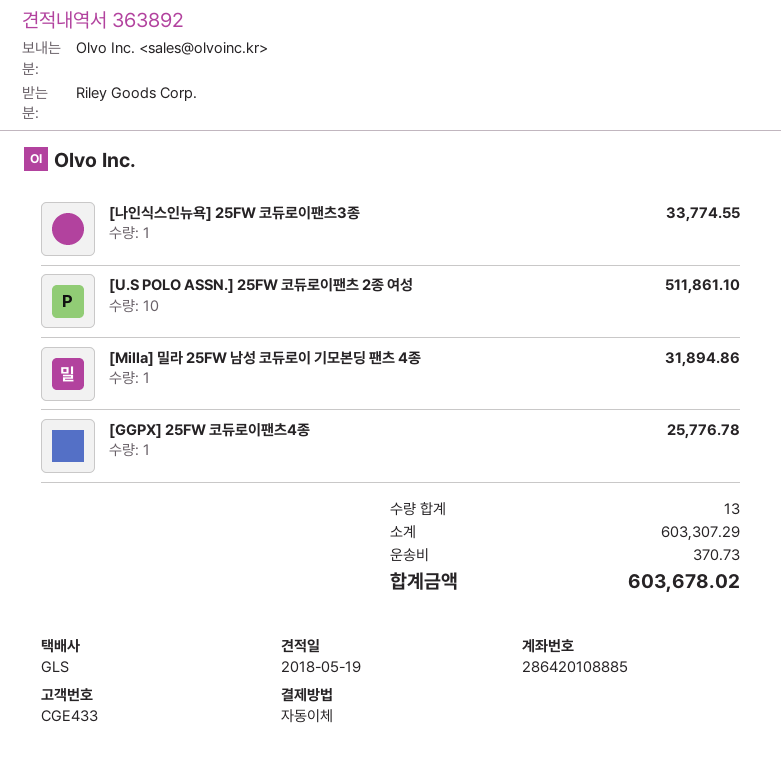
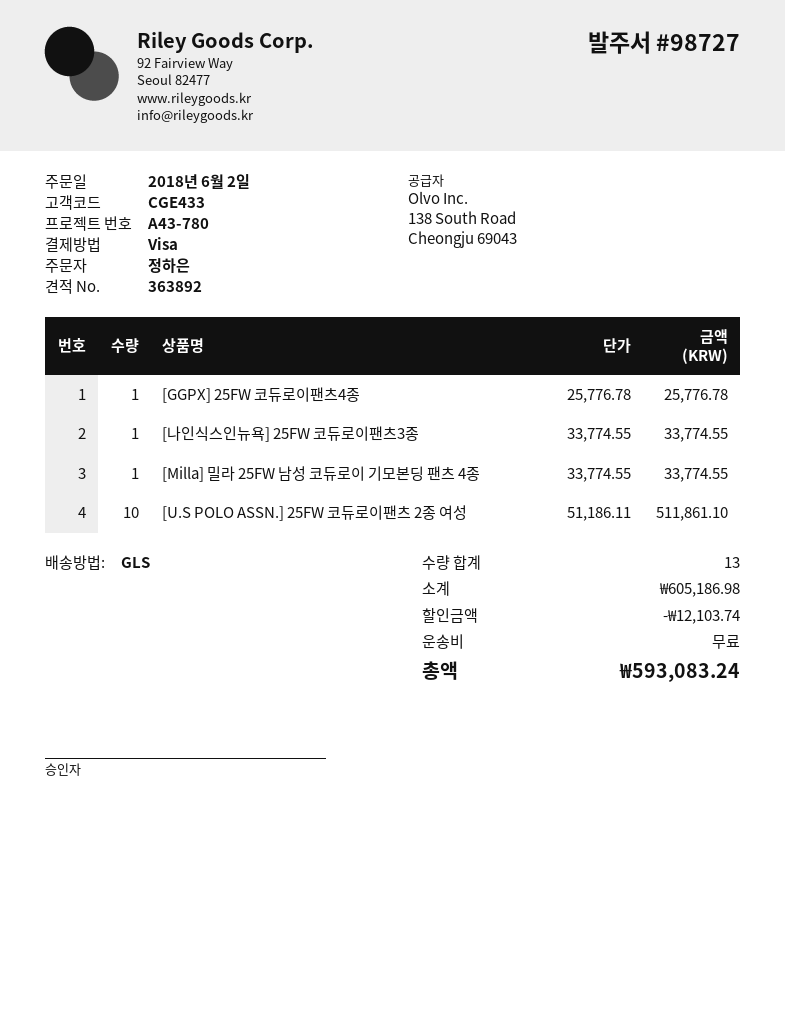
payment method: direct debit -> Visa
[Milla] 밀라 25FW 남성 코듀로이 기모본딩 팬츠 4종: 1 for 31894.86 -> 1 for 33774.55
subtotal: 603307.29 -> 605186.98
discount: none -> 12103.74
shipping: 370.73 -> 0.00
total: 603678.02 -> 593083.24

